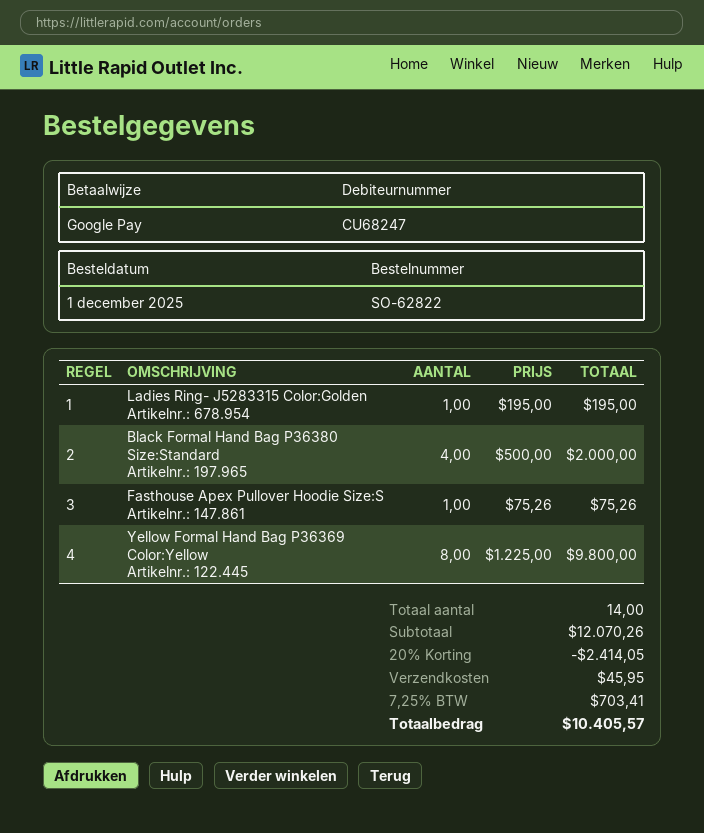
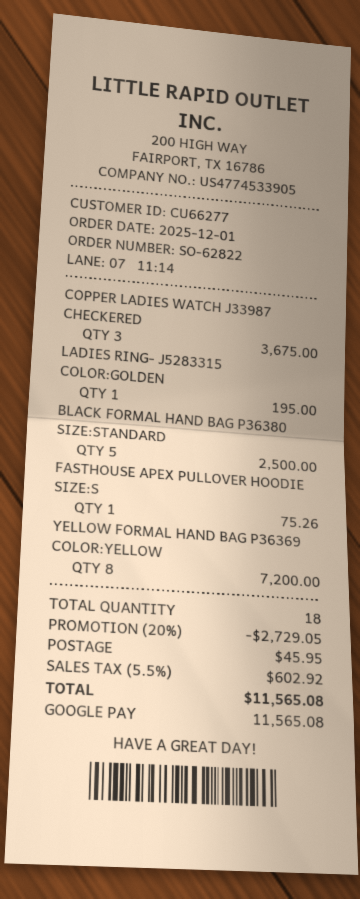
customer number: CU68247 -> CU66277
Black Formal Hand Bag P36380 Size:Standard: 4 for 2000.00 -> 5 for 2500.00
Yellow Formal Hand Bag P36369 Color:Yellow: 8 for 9800.00 -> 8 for 7200.00
COPPER LADIES WATCH J33987 CHECKERED: none -> 3 for 3675.00
total quantity: 14 -> 18
discount: 20% = 2414.05 -> 20% = 2729.05
tax: 7.25% = 703.41 -> 5.5% = 602.92
total: 10405.57 -> 11565.08

